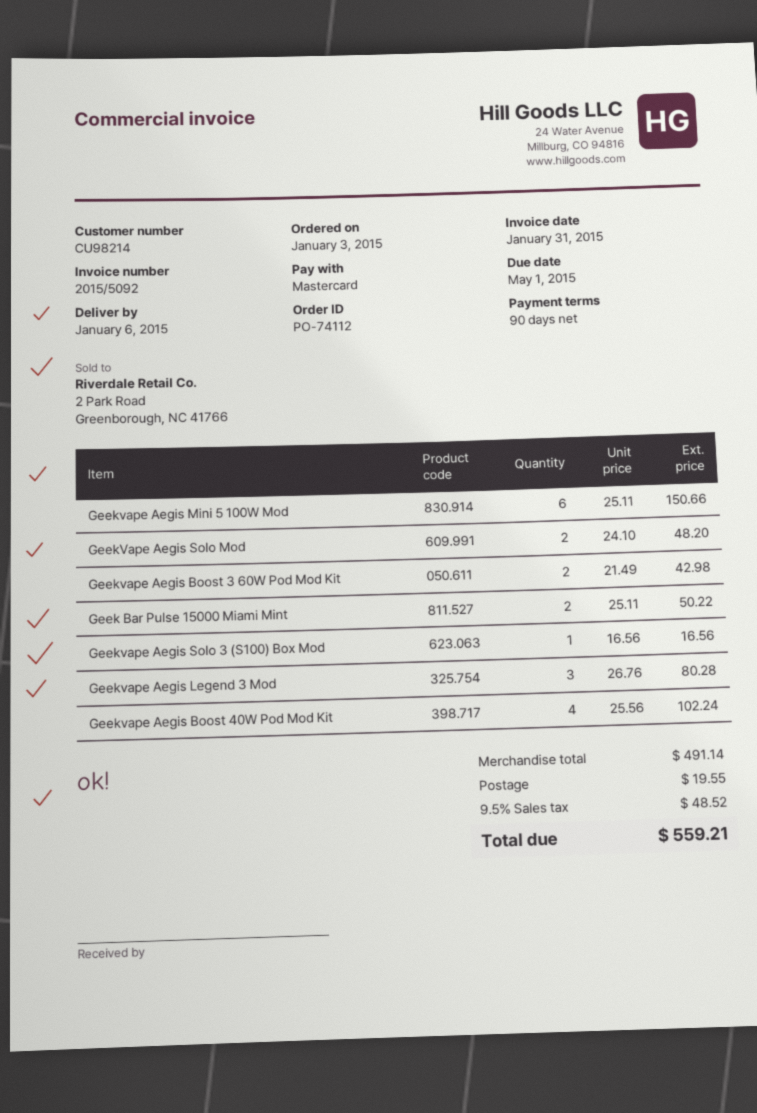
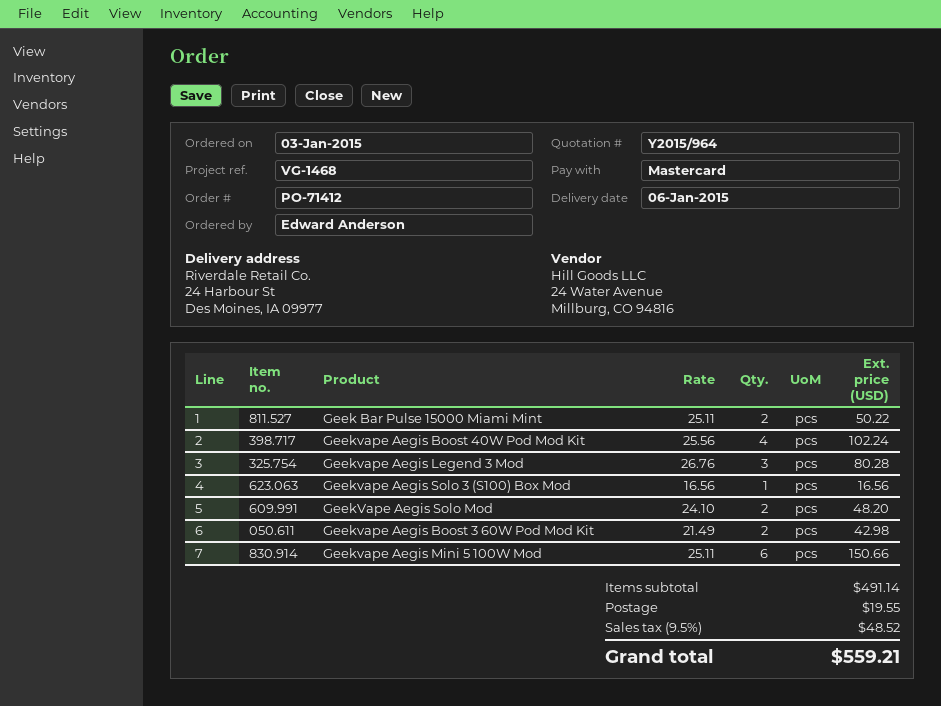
order number: PO-74112 -> PO-71412

